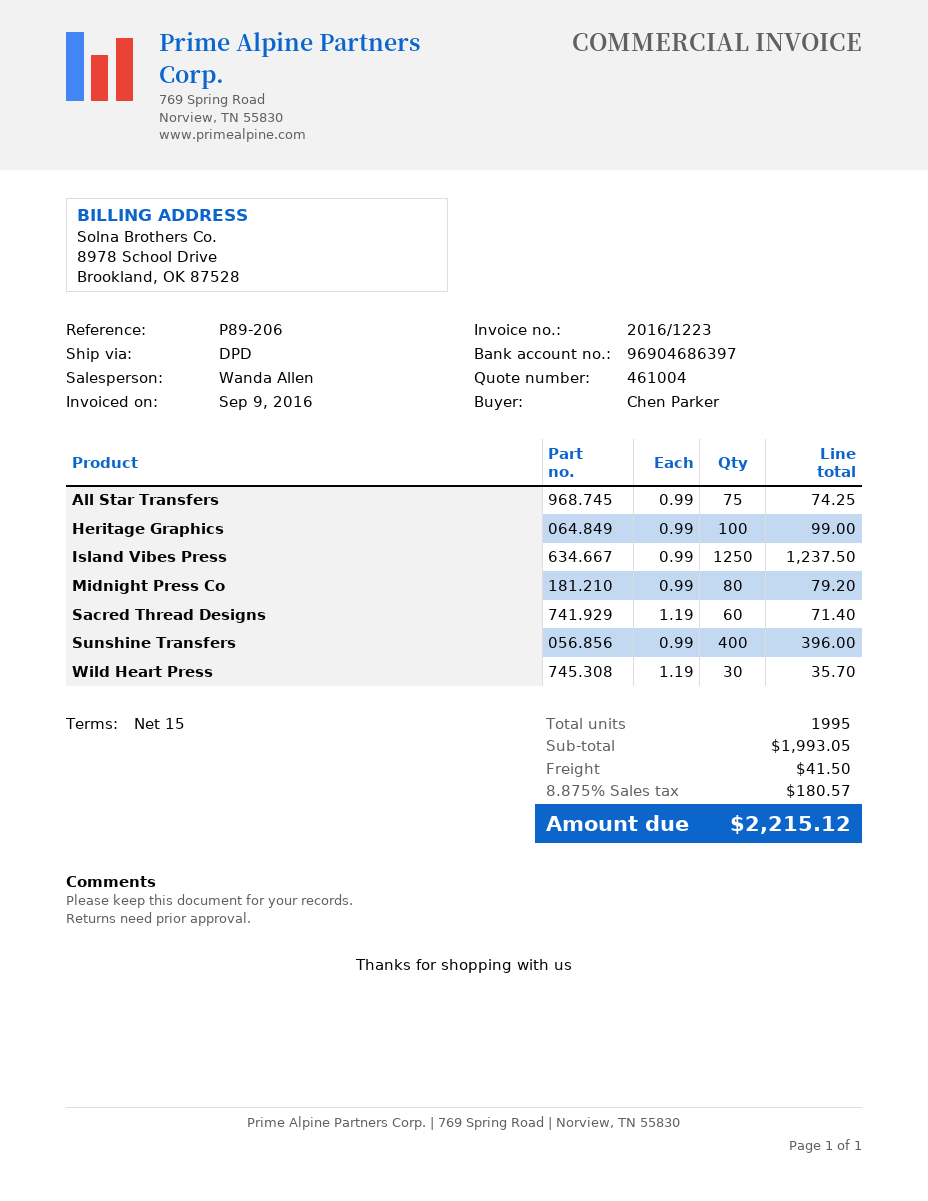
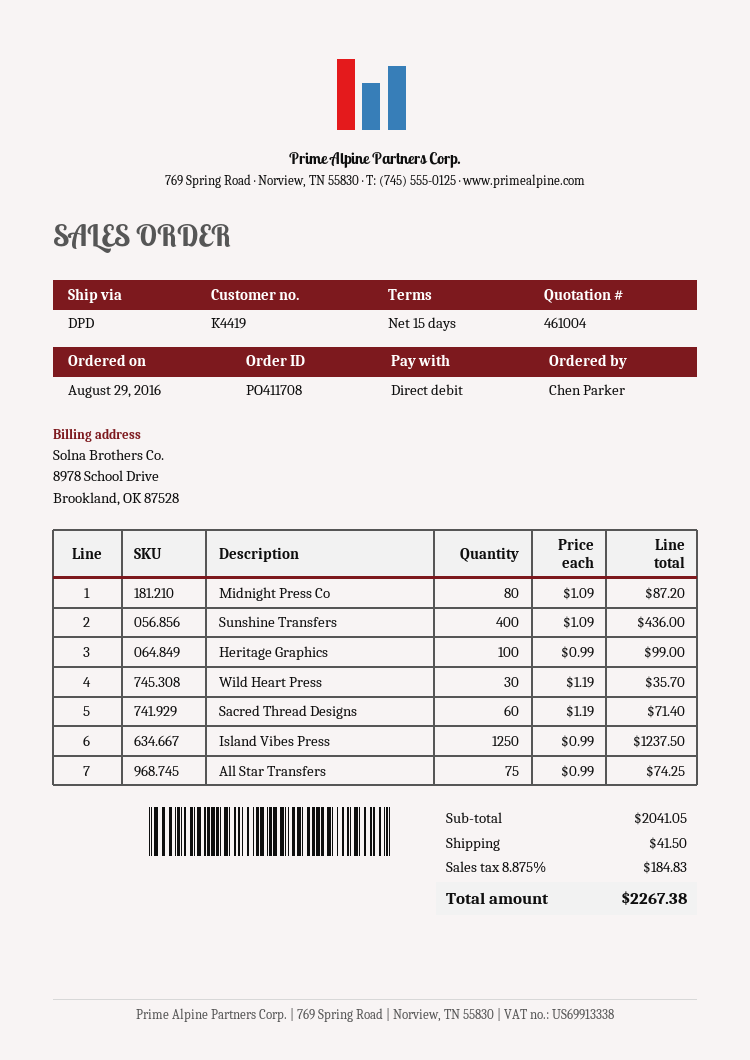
Midnight Press Co: 80 x 0.99 = 79.20 -> 80 x 1.09 = 87.20
Sunshine Transfers: 400 x 0.99 = 396.00 -> 400 x 1.09 = 436.00
subtotal: 1993.05 -> 2041.05
tax: 8.875% = 180.57 -> 8.875% = 184.83
total: 2215.12 -> 2267.38

